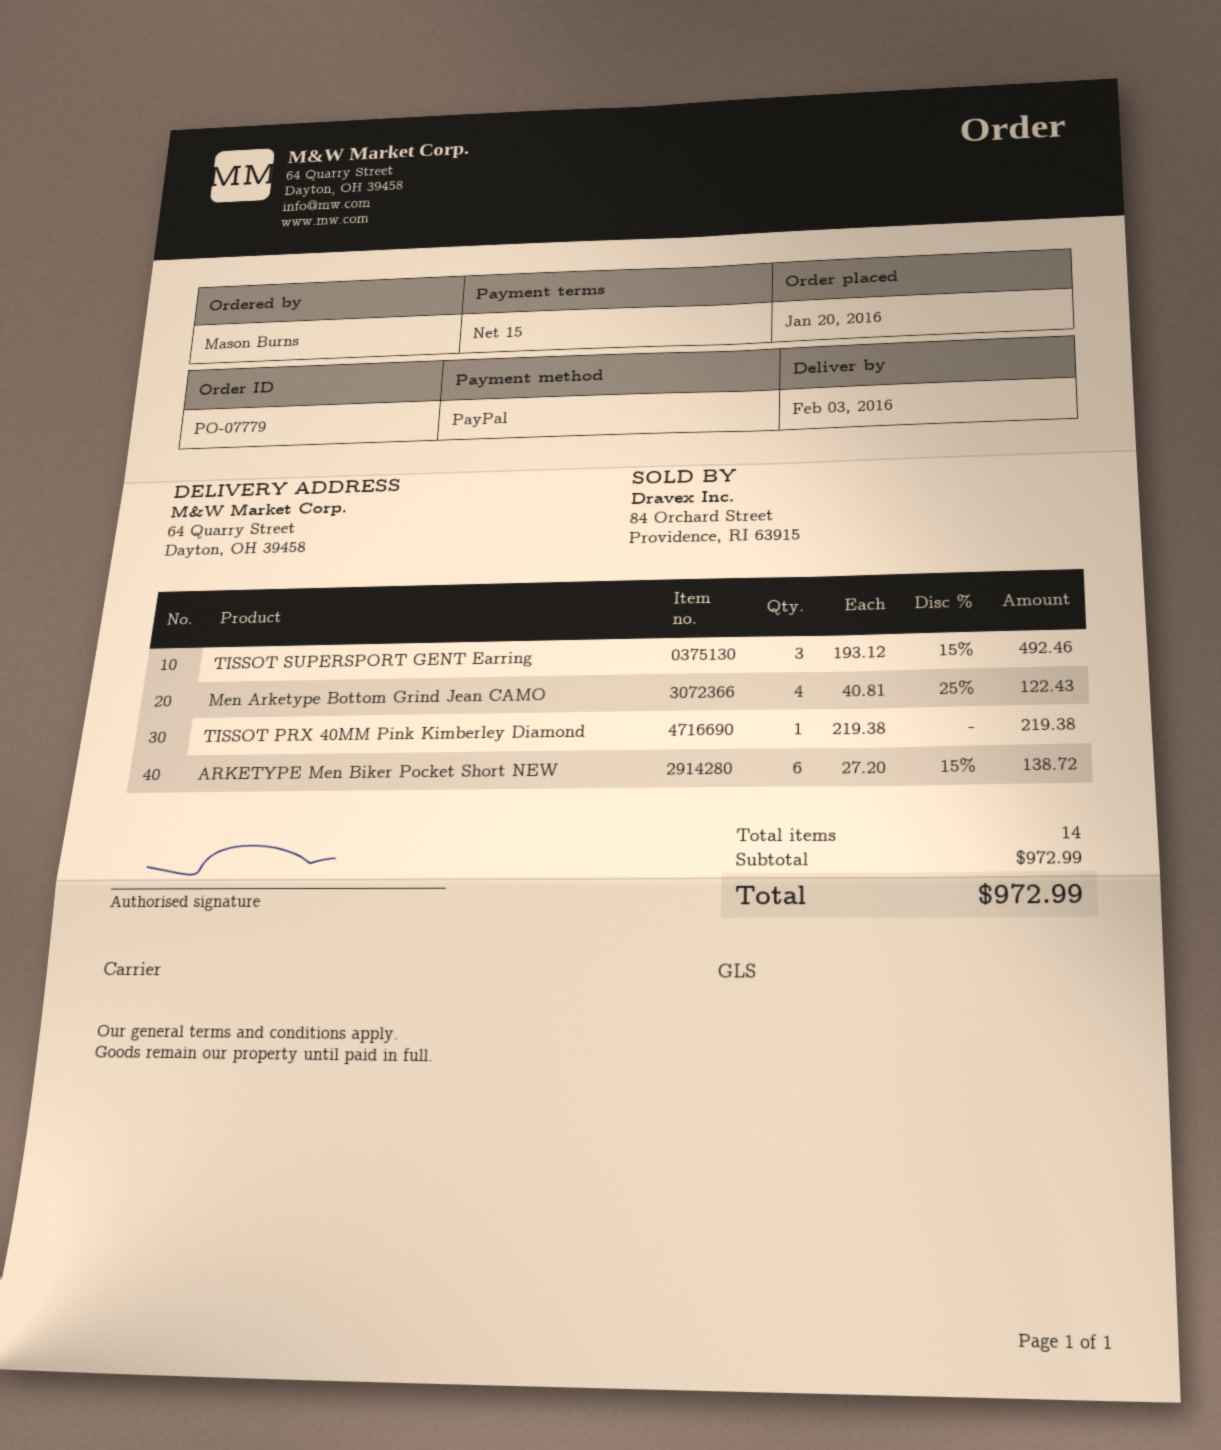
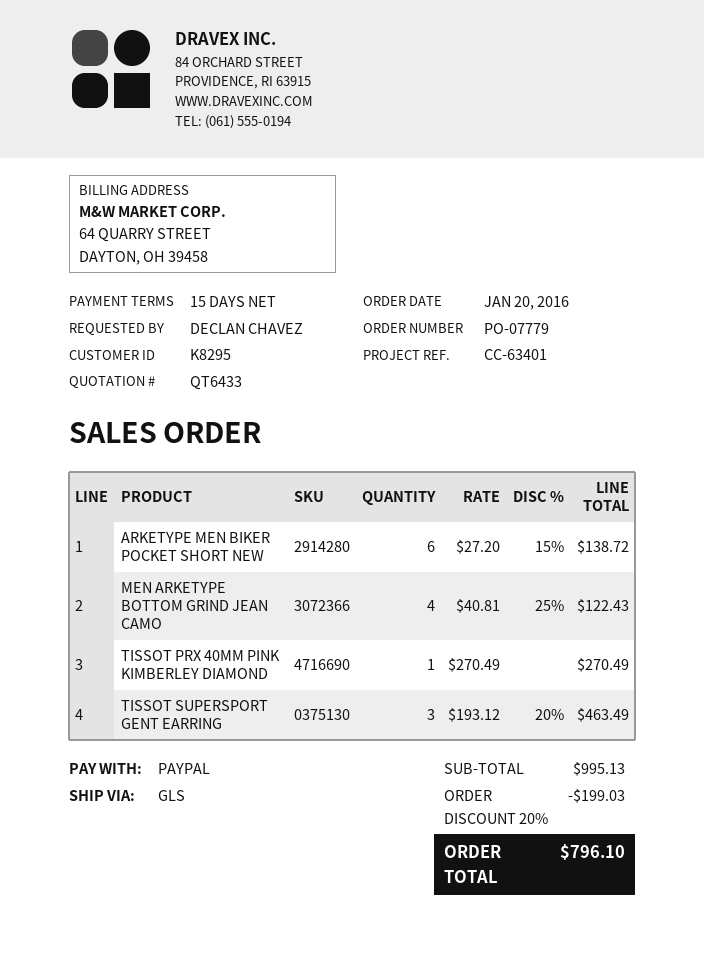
ordered by: Mason Burns -> DECLAN CHAVEZ
TISSOT SUPERSPORT GENT Earring: 3 x 193.12 - 15% = 492.46 -> 3 x 193.12 - 20% = 463.49
TISSOT PRX 40MM Pink Kimberley Diamond: 1 x 219.38 = 219.38 -> 1 x 270.49 = 270.49
subtotal: 972.99 -> 995.13
discount: none -> 20% = 199.03
total: 972.99 -> 796.10

